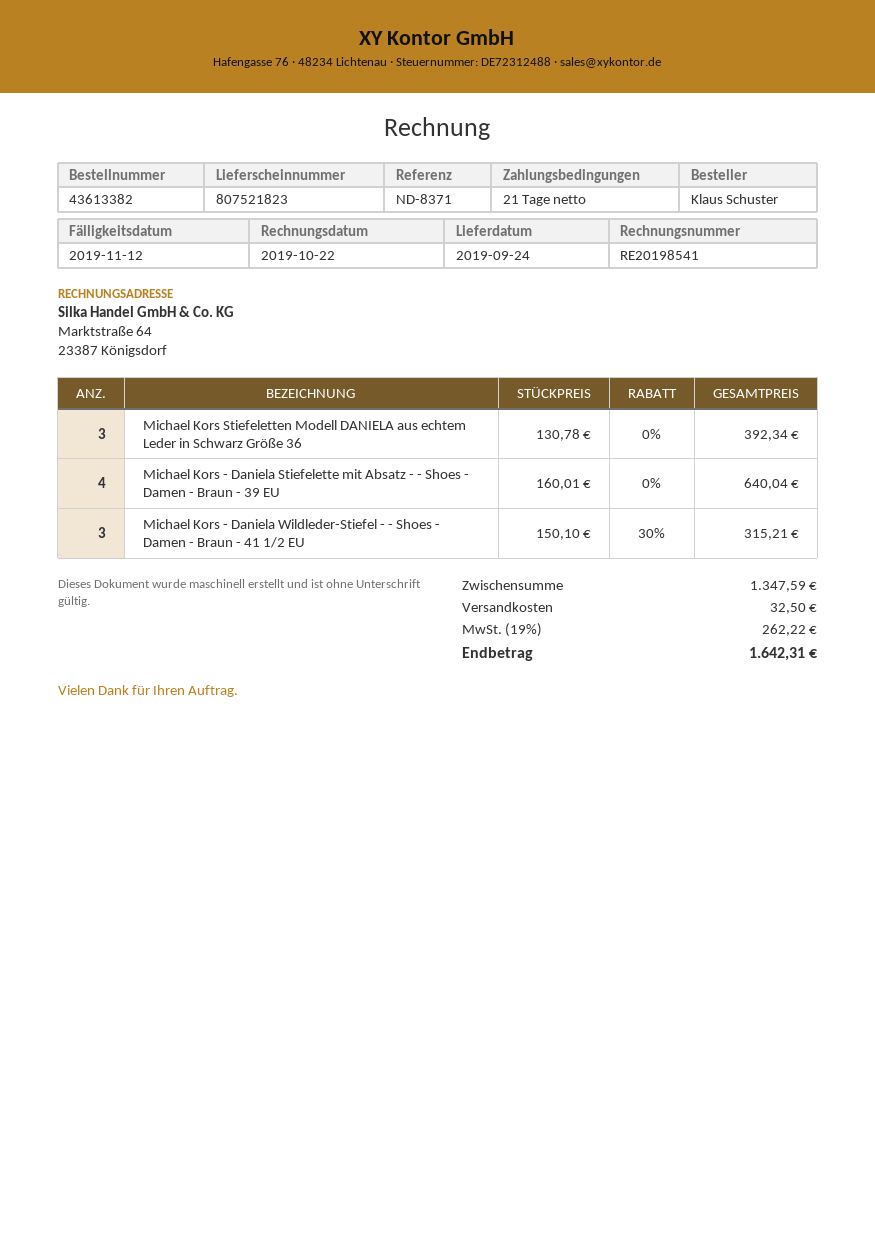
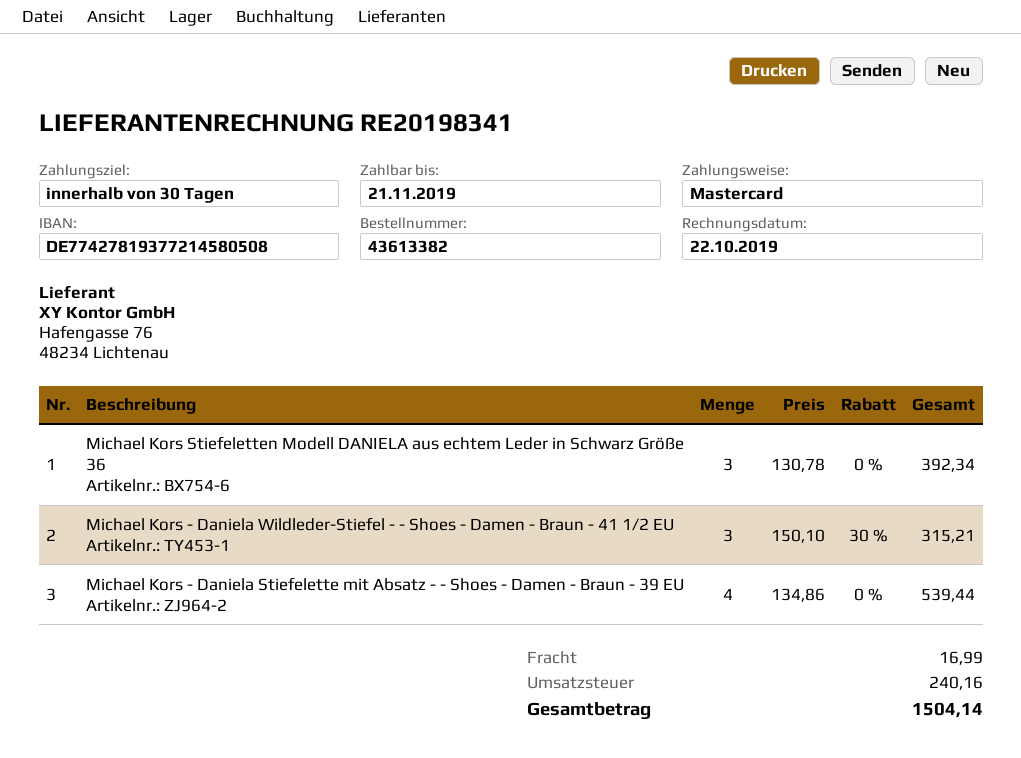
invoice number: RE20198541 -> RE20198341
payment terms: 21 days -> 30 days
due date: 2019-11-12 -> 2019-11-21
Michael Kors - Daniela Stiefelette mit Absatz - - Shoes - Damen - Braun - 39 EU: 4 x 160.01 = 640.04 -> 4 x 134.86 = 539.44
shipping: 32.50 -> 16.99
tax: 262.22 -> 240.16
total: 1642.31 -> 1504.14

